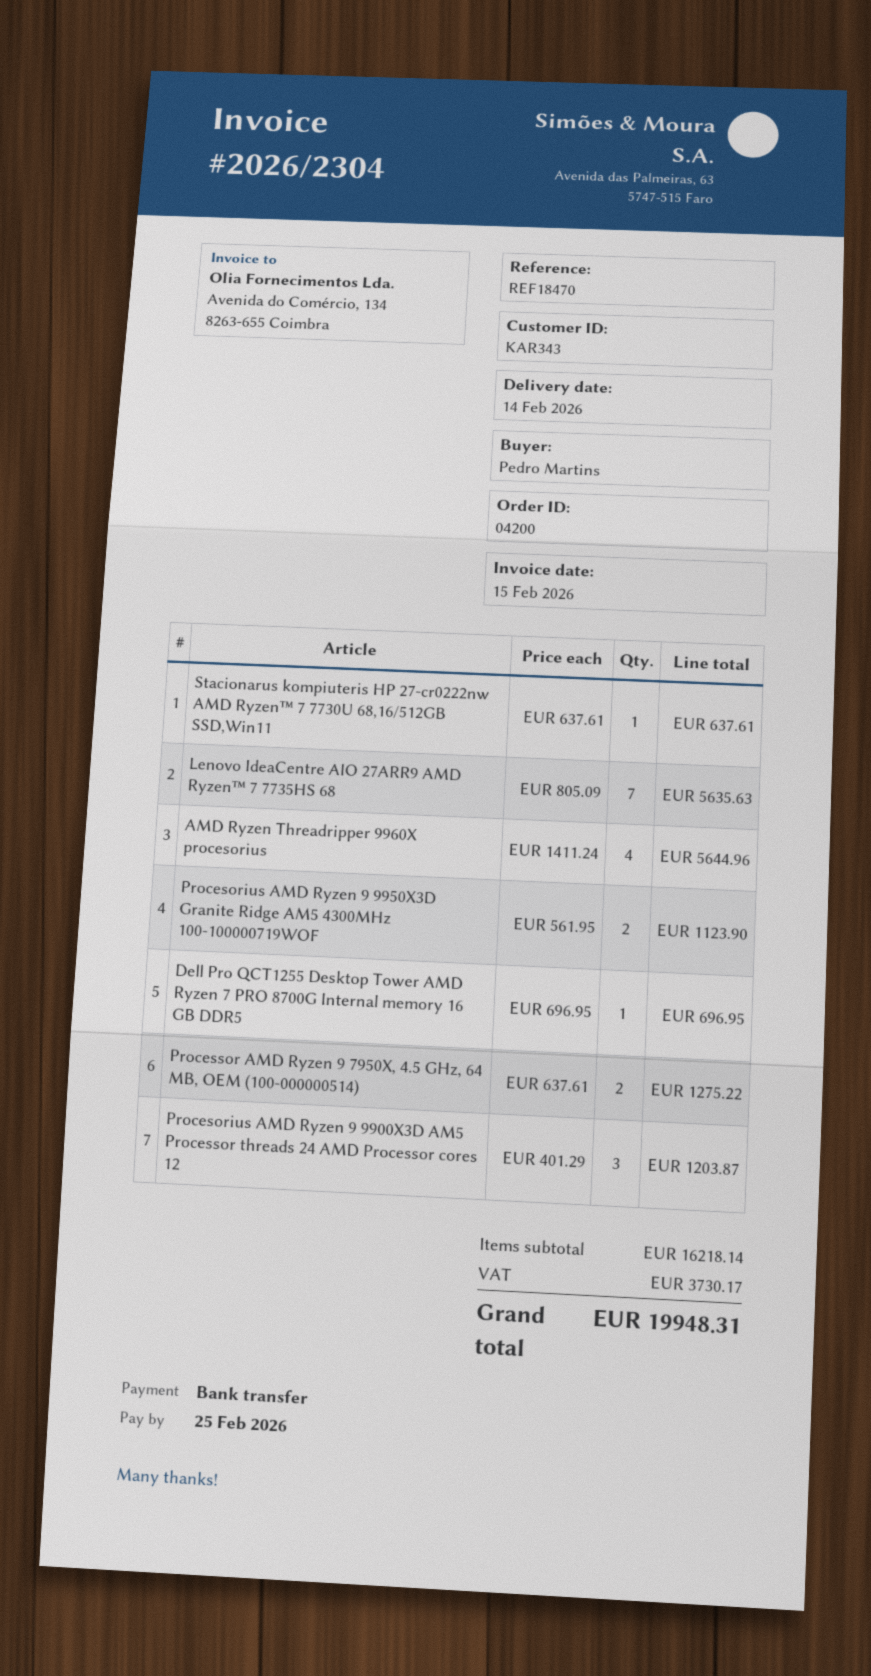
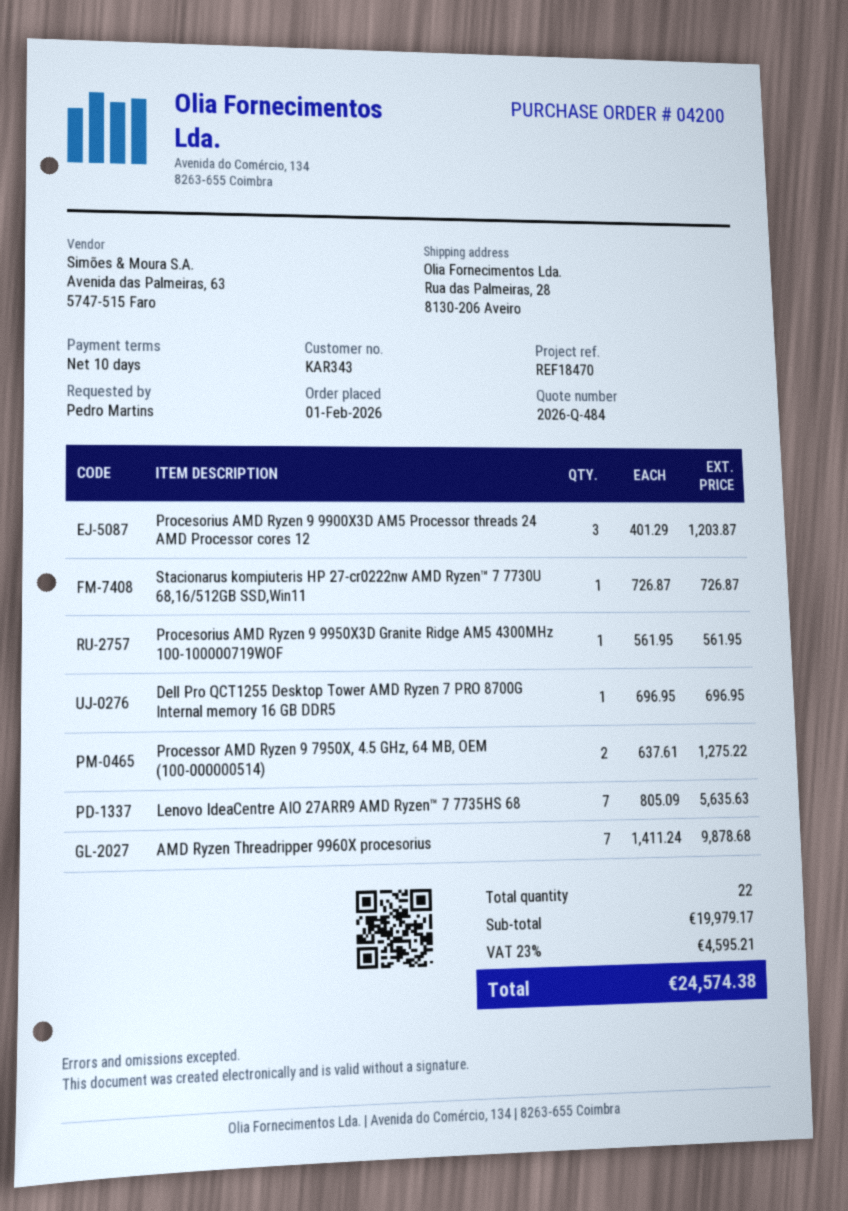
Stacionarus kompiuteris HP 27-cr0222nw AMD Ryzen™ 7 7730U 68,16/512GB SSD,Win11: 1 x 637.61 = 637.61 -> 1 x 726.87 = 726.87
AMD Ryzen Threadripper 9960X procesorius: 4 x 1411.24 = 5644.96 -> 7 x 1411.24 = 9878.68
Procesorius AMD Ryzen 9 9950X3D Granite Ridge AM5 4300MHz 100-100000719WOF: 2 x 561.95 = 1123.90 -> 1 x 561.95 = 561.95
subtotal: 16218.14 -> 19979.17
tax: 3730.17 -> 4595.21
total: 19948.31 -> 24574.38

